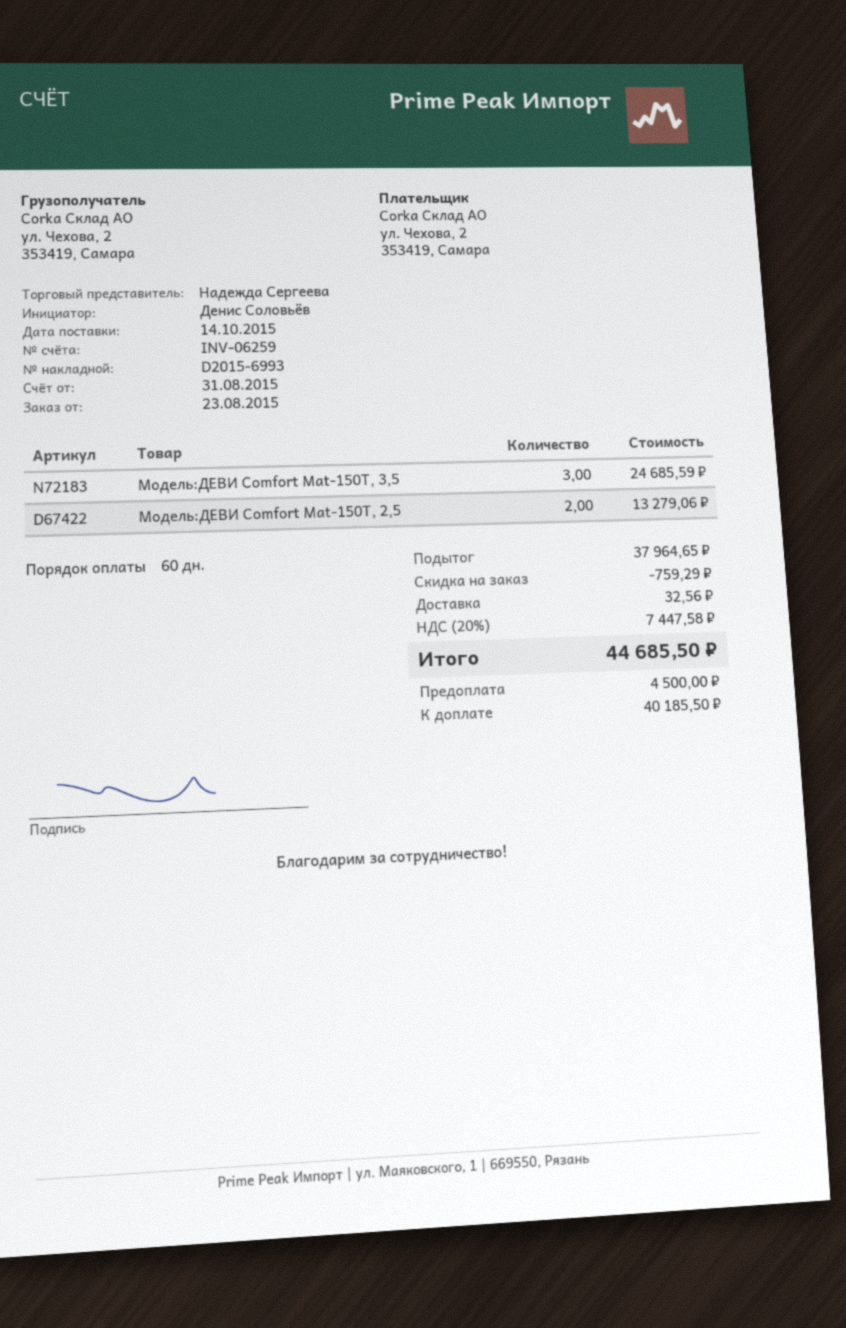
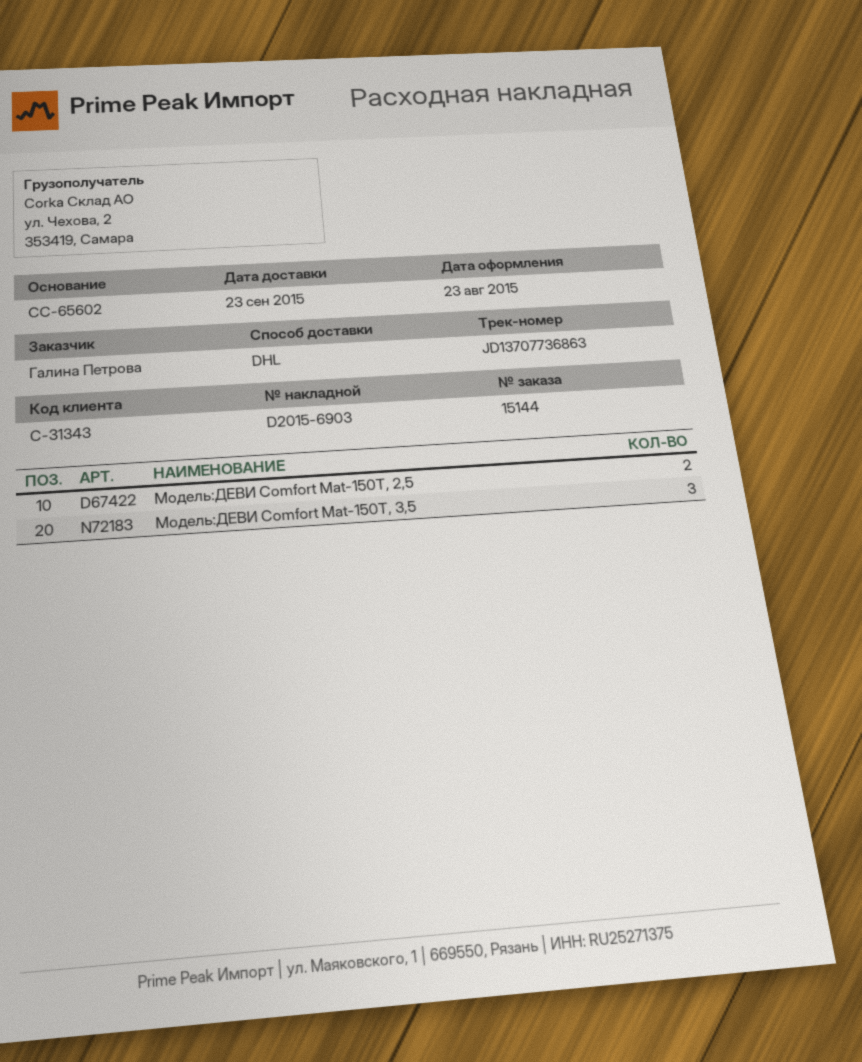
delivery note number: D2015-6993 -> D2015-6903
delivery date: 2015-10-14 -> 2015-09-23
ordered by: Денис Соловьёв -> Галина Петрова

